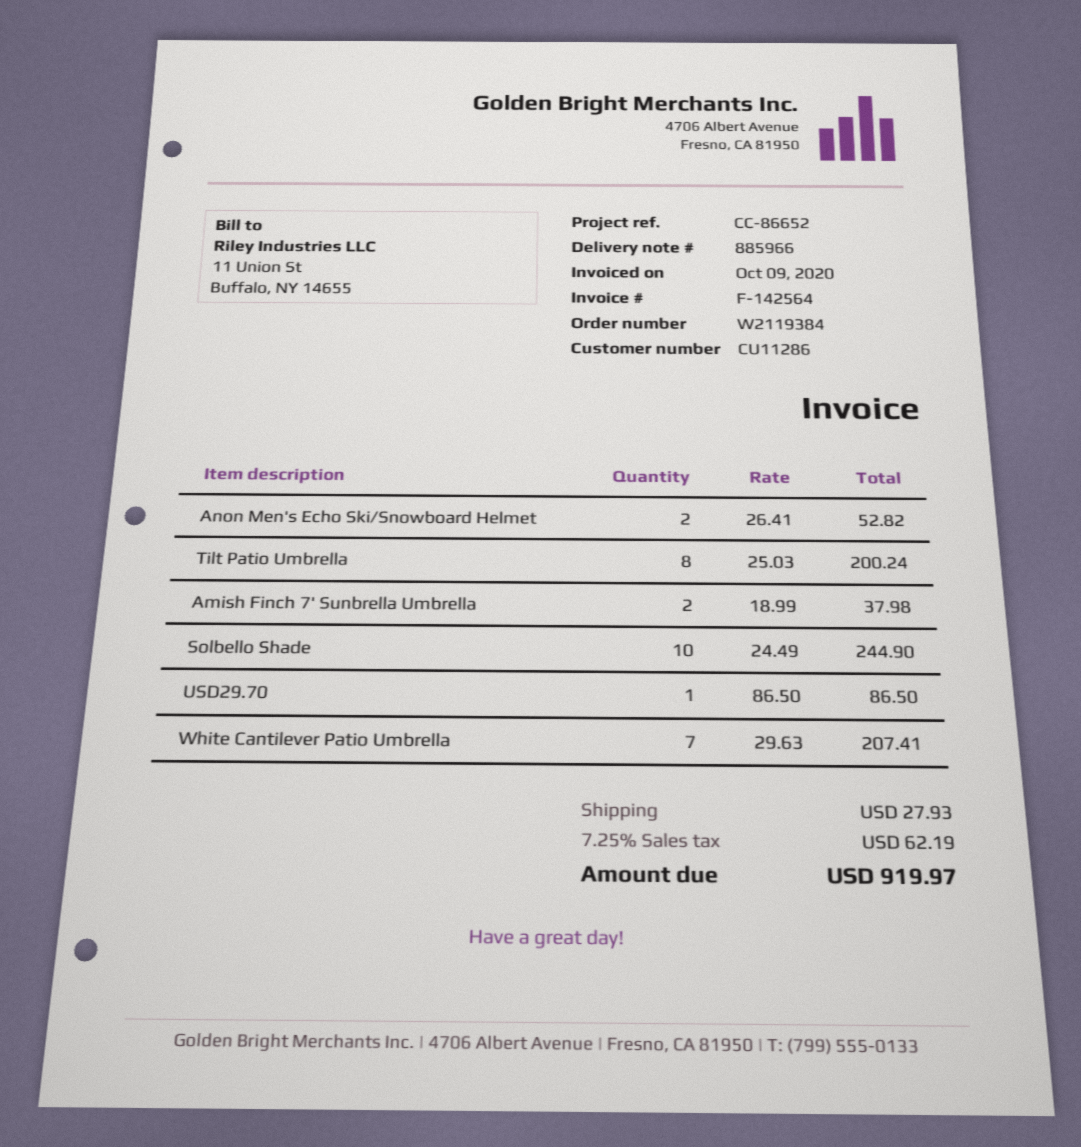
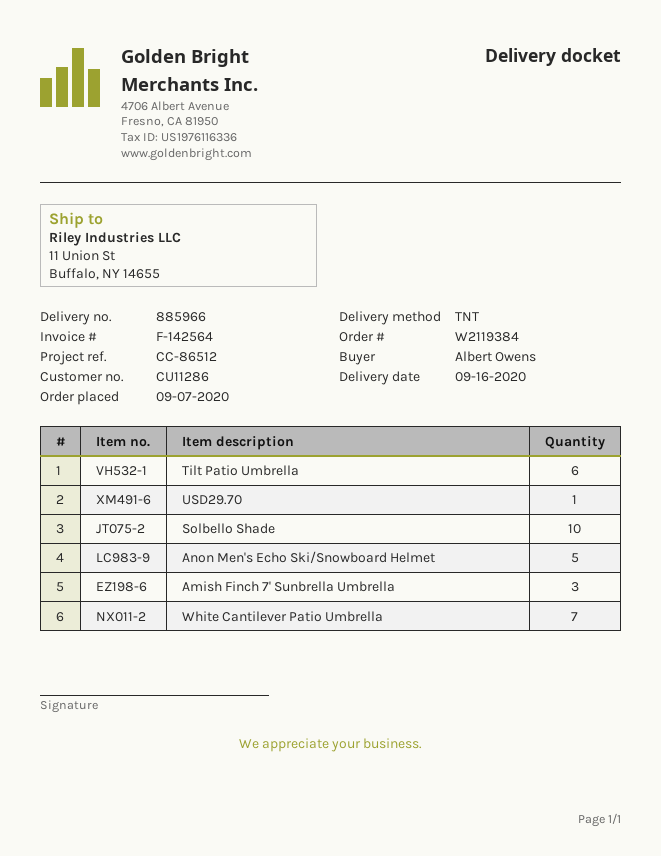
reference: CC-86652 -> CC-86512
Anon Men's Echo Ski/Snowboard Helmet: 2 -> 5
Tilt Patio Umbrella: 8 -> 6
Amish Finch 7' Sunbrella Umbrella: 2 -> 3

